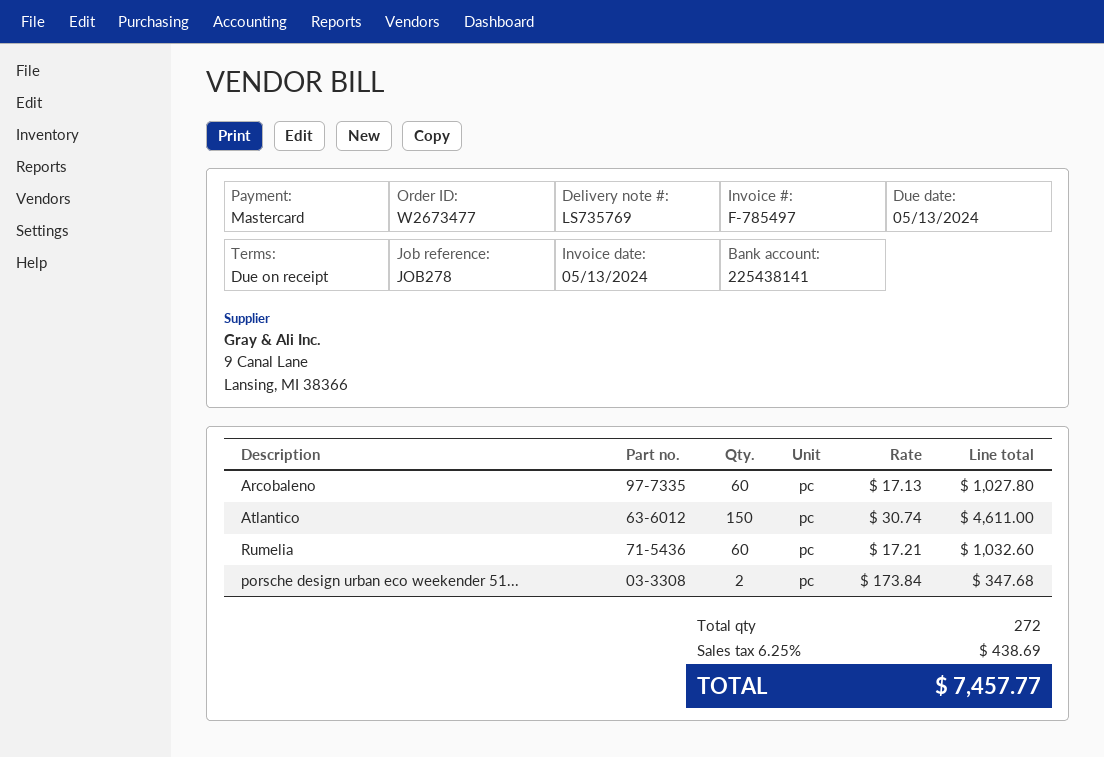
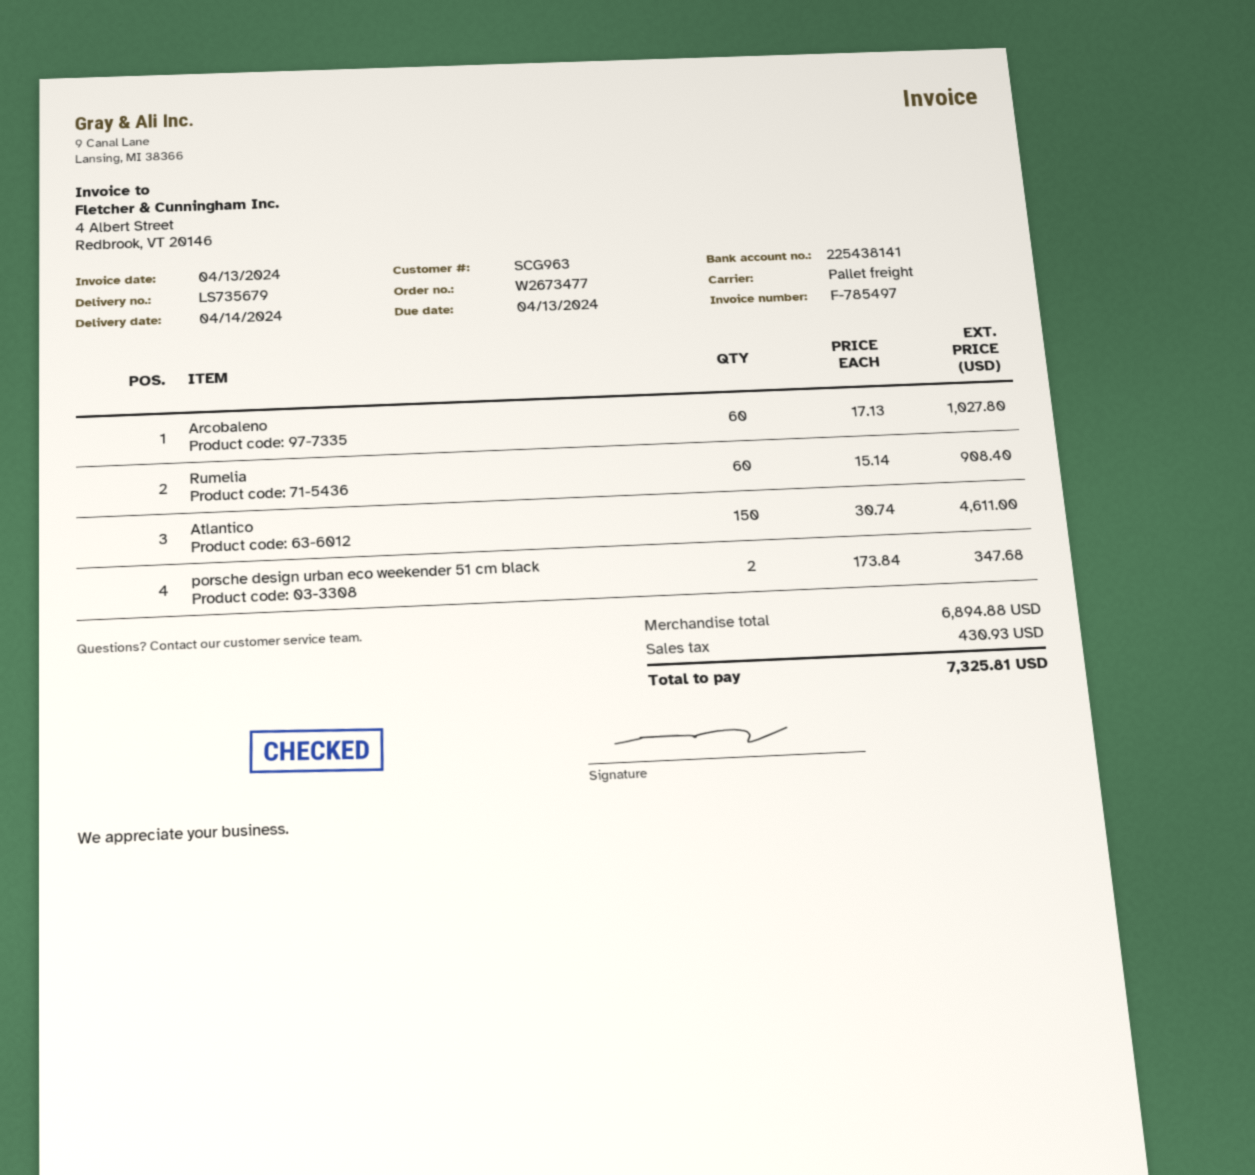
delivery note number: LS735769 -> LS735679
invoice date: 2024-05-13 -> 2024-04-13
due date: 2024-05-13 -> 2024-04-13
Rumelia: 60 x 17.21 = 1032.60 -> 60 x 15.14 = 908.40
tax: 438.69 -> 430.93
total: 7457.77 -> 7325.81

